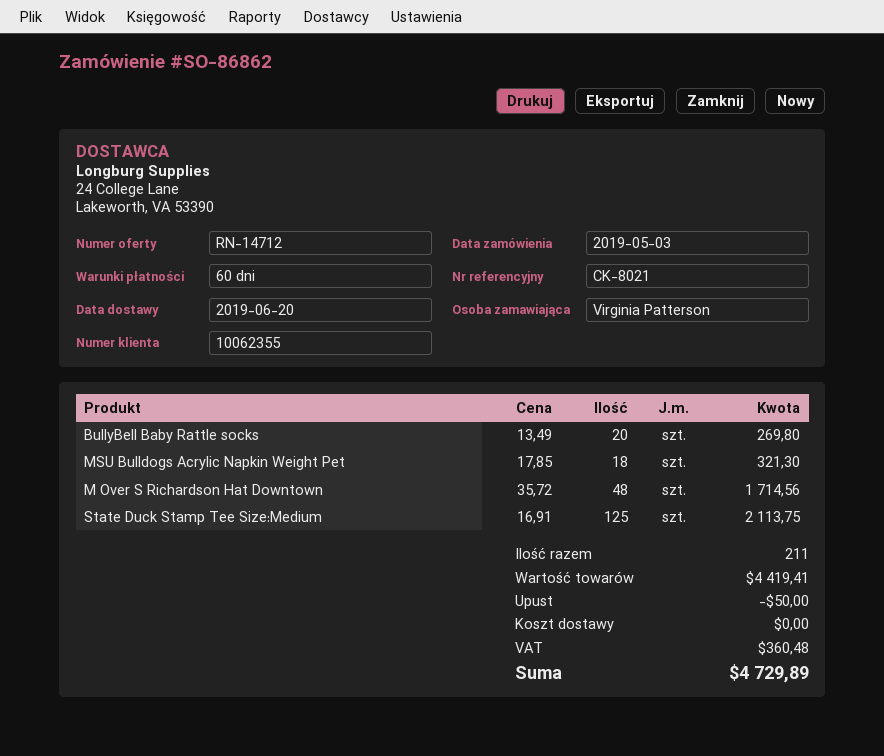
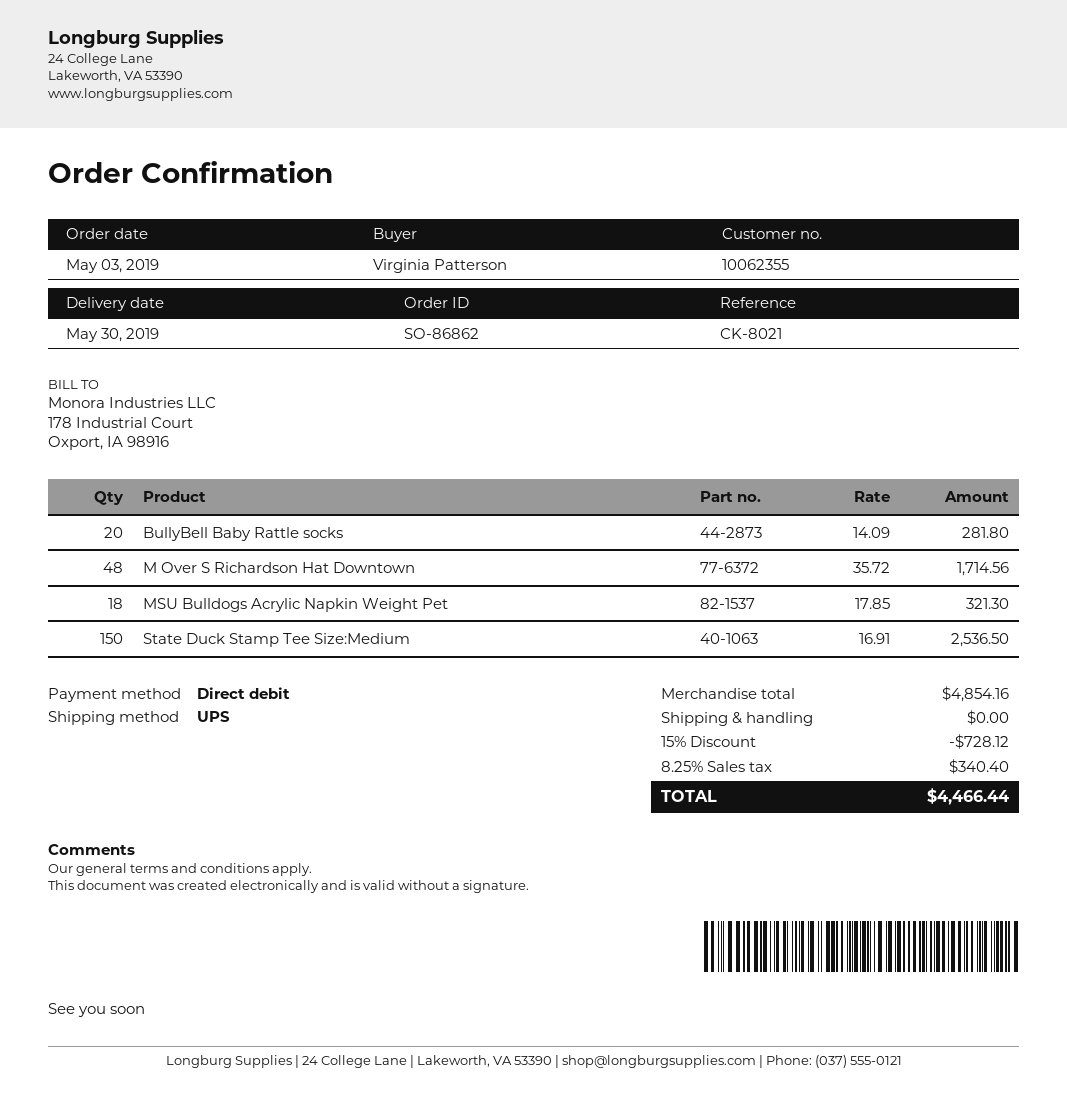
delivery date: 2019-06-20 -> 2019-05-30
BullyBell Baby Rattle socks: 20 x 13.49 = 269.80 -> 20 x 14.09 = 281.80
State Duck Stamp Tee Size:Medium: 125 x 16.91 = 2113.75 -> 150 x 16.91 = 2536.50
subtotal: 4419.41 -> 4854.16
discount: 50.00 -> 728.12
tax: 360.48 -> 340.40
total: 4729.89 -> 4466.44

